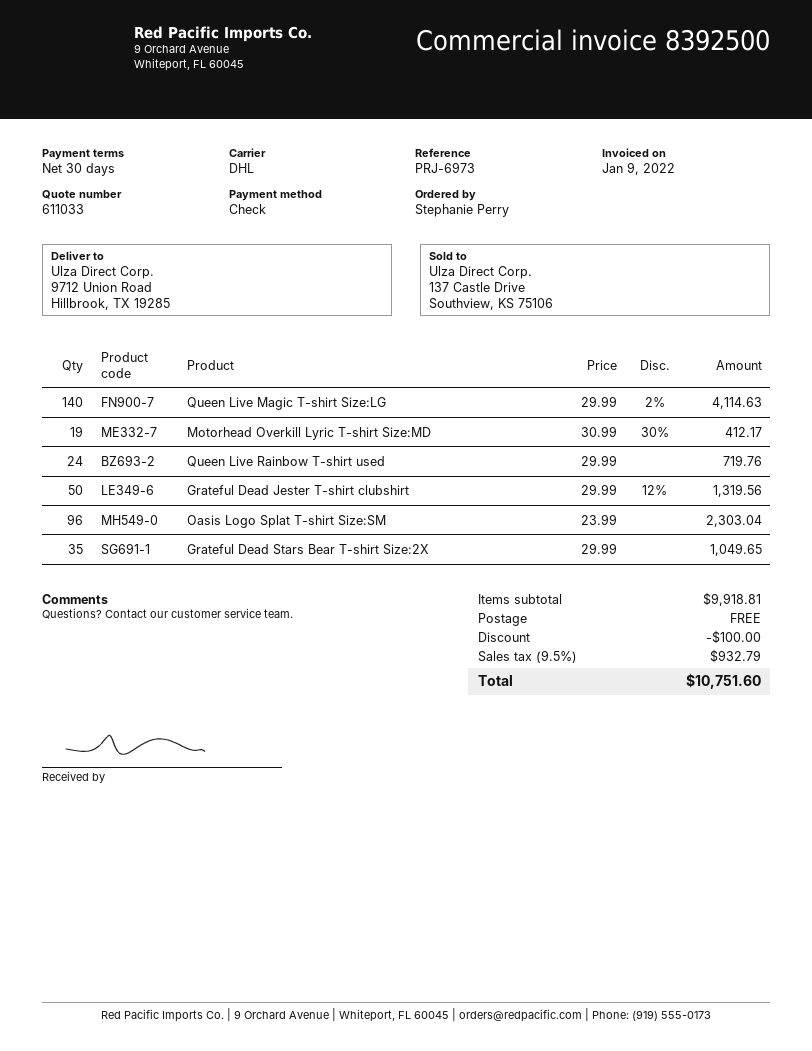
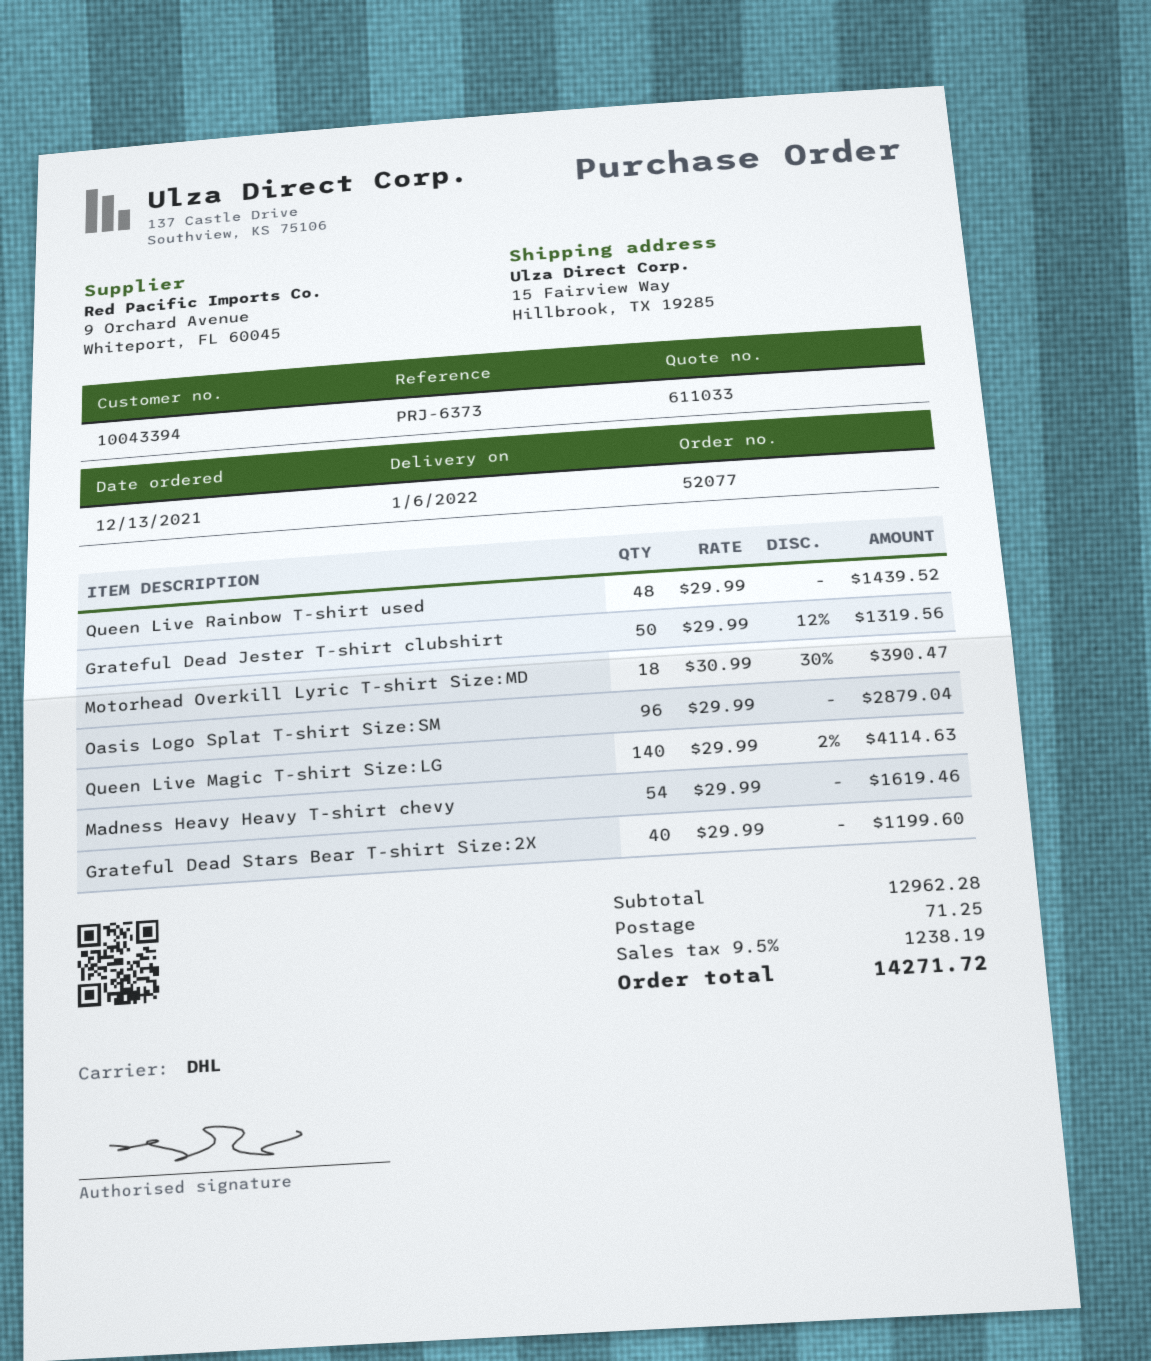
reference: PRJ-6973 -> PRJ-6373
ship to: 9712 Union Road, Hillbrook, TX 19285 -> 15 Fairview Way, Hillbrook, TX 19285
Motorhead Overkill Lyric T-shirt Size:MD: 19 x 30.99 - 30% = 412.17 -> 18 x 30.99 - 30% = 390.47
Queen Live Rainbow T-shirt used: 24 x 29.99 = 719.76 -> 48 x 29.99 = 1439.52
Oasis Logo Splat T-shirt Size:SM: 96 x 23.99 = 2303.04 -> 96 x 29.99 = 2879.04
Grateful Dead Stars Bear T-shirt Size:2X: 35 x 29.99 = 1049.65 -> 40 x 29.99 = 1199.60
Madness Heavy Heavy T-shirt chevy: none -> 54 x 29.99 = 1619.46
subtotal: 9918.81 -> 12962.28
discount: 100.00 -> none
shipping: 0.00 -> 71.25
tax: 9.5% = 932.79 -> 9.5% = 1238.19
total: 10751.60 -> 14271.72

